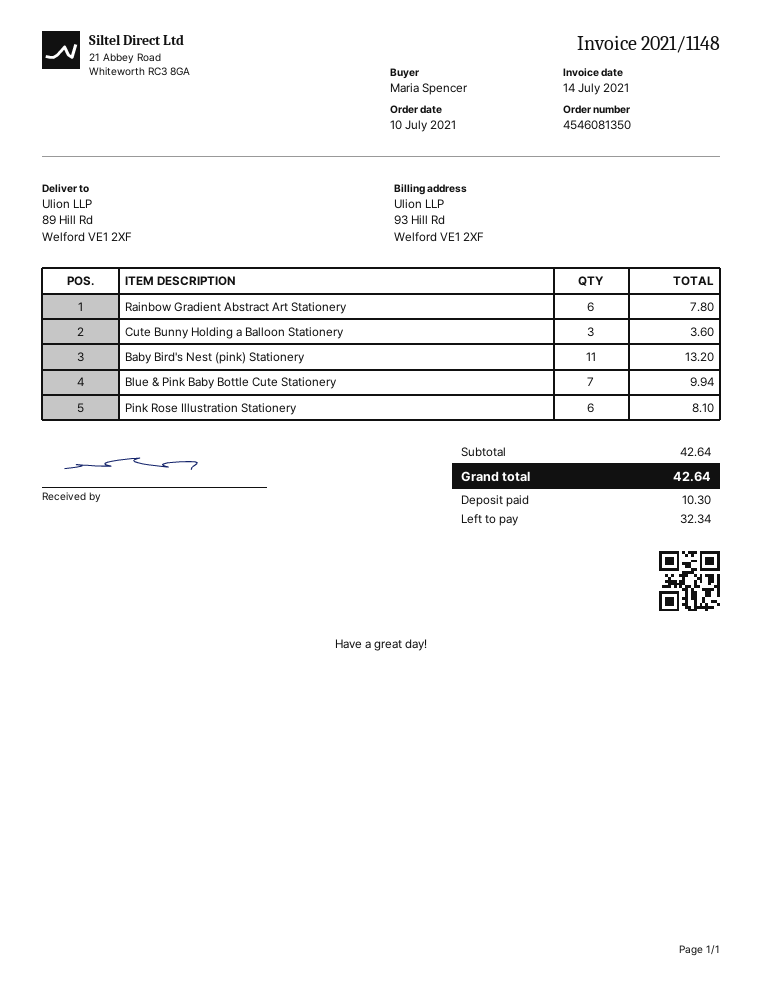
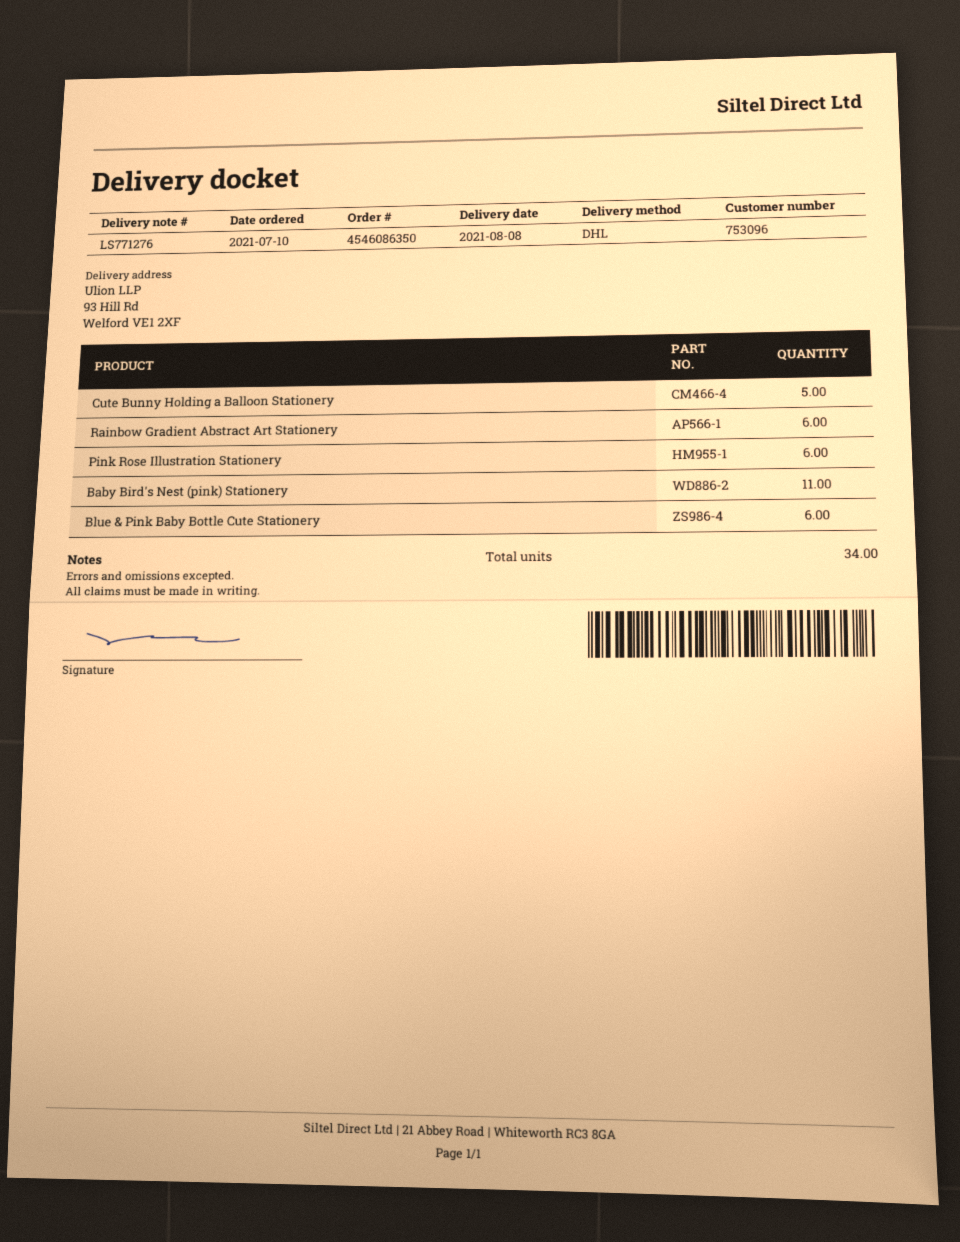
order number: 4546081350 -> 4546086350
ship to: 89 Hill Rd, Welford VE1 2XF -> 93 Hill Rd, Welford VE1 2XF
Cute Bunny Holding a Balloon Stationery: 3 -> 5
Blue & Pink Baby Bottle Cute Stationery: 7 -> 6

